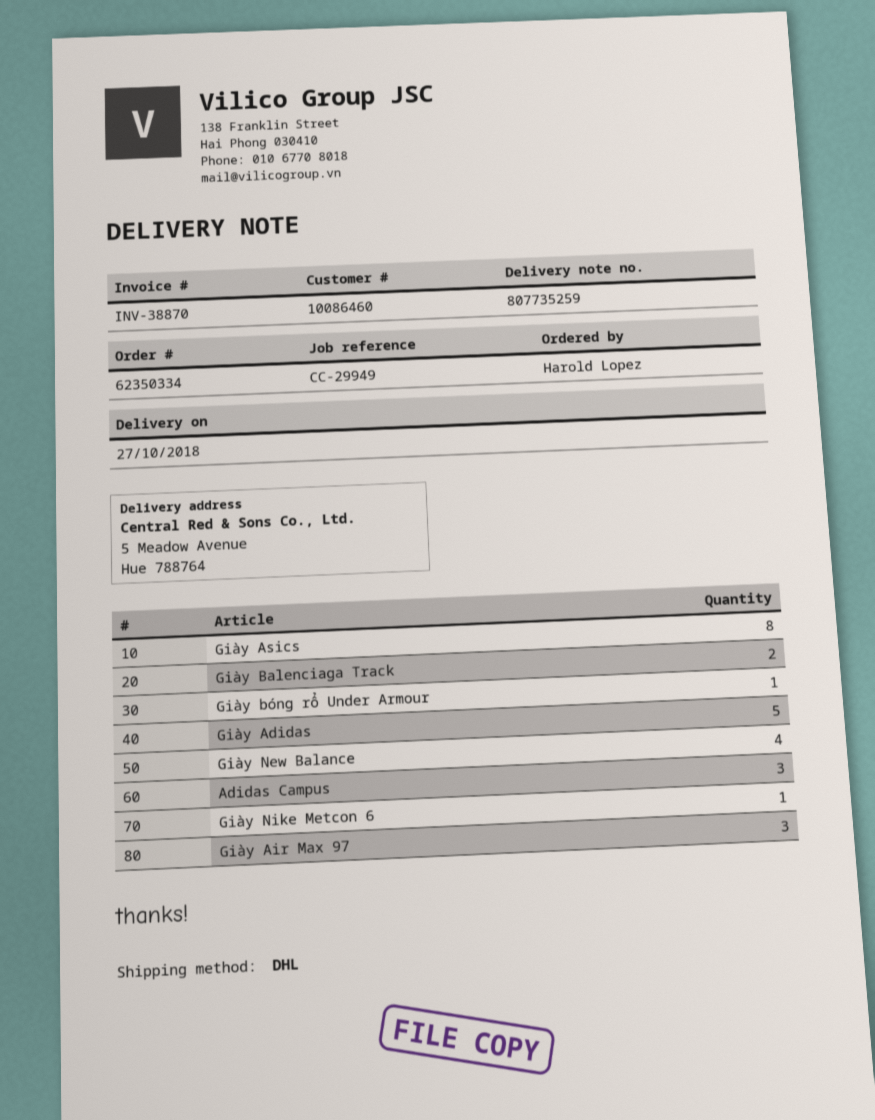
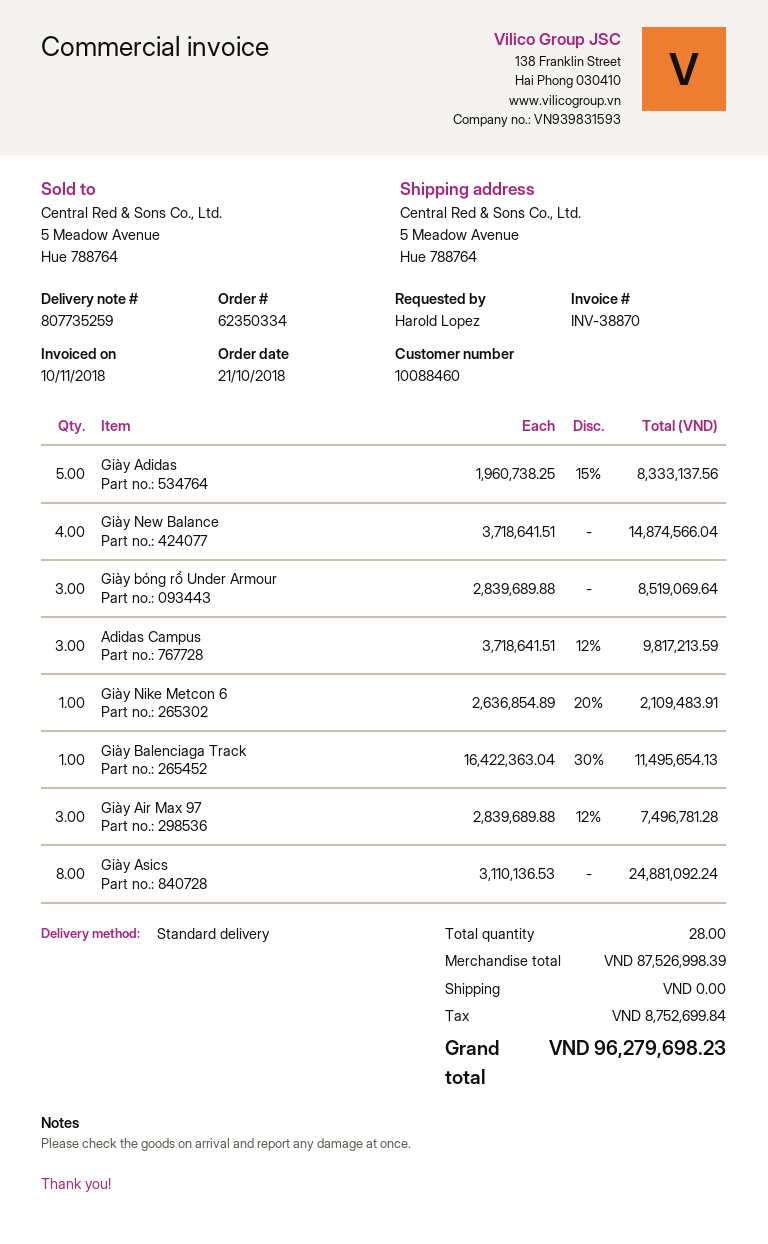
customer number: 10086460 -> 10088460
shipping method: DHL -> standard
Giày Balenciaga Track: 2 -> 1
Giày bóng rổ Under Armour: 1 -> 3

